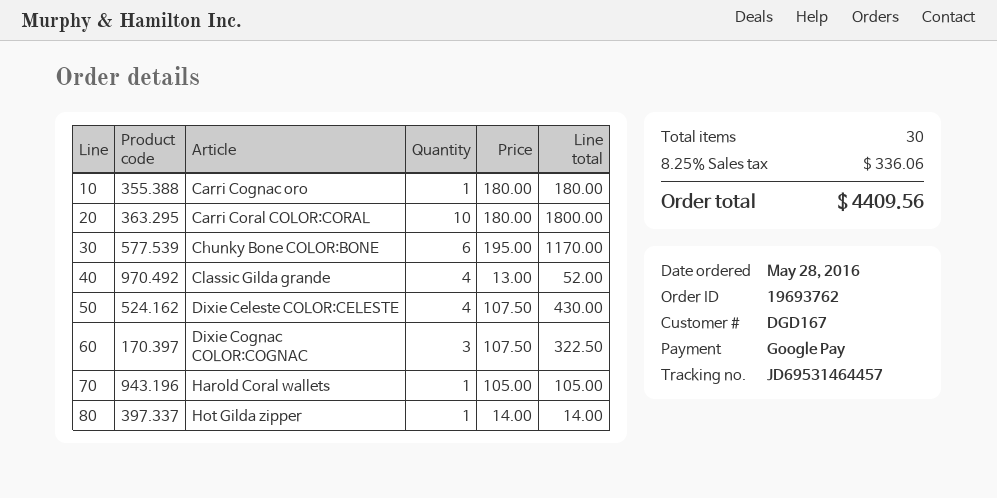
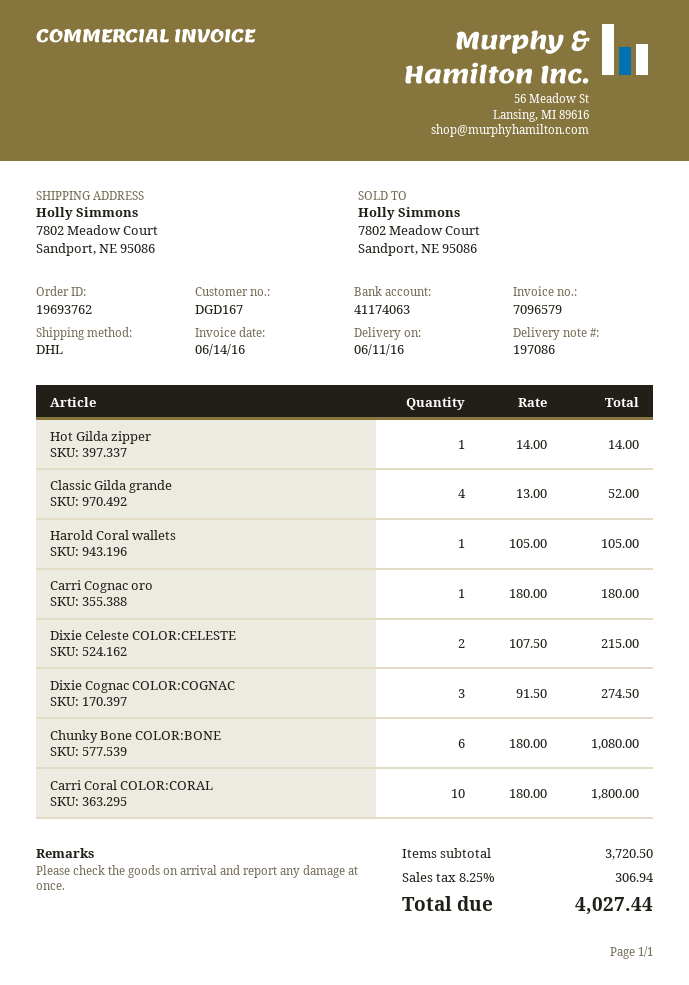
Chunky Bone COLOR:BONE: 6 x 195.00 = 1170.00 -> 6 x 180.00 = 1080.00
Dixie Celeste COLOR:CELESTE: 4 x 107.50 = 430.00 -> 2 x 107.50 = 215.00
Dixie Cognac COLOR:COGNAC: 3 x 107.50 = 322.50 -> 3 x 91.50 = 274.50
tax: 8.25% = 336.06 -> 8.25% = 306.94
total: 4409.56 -> 4027.44

